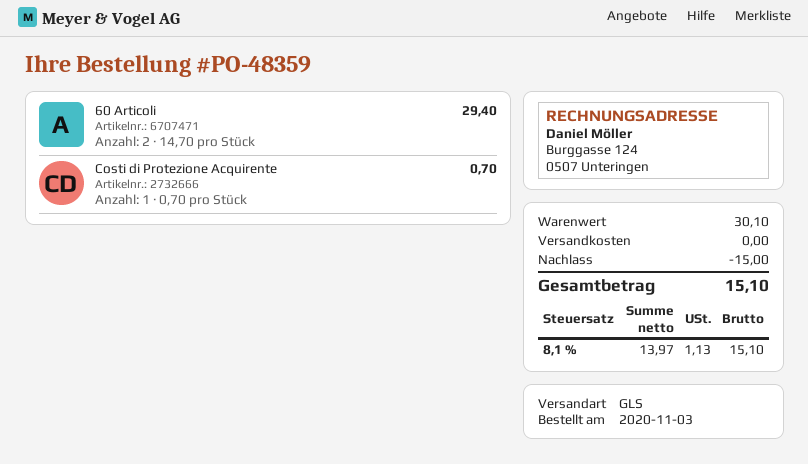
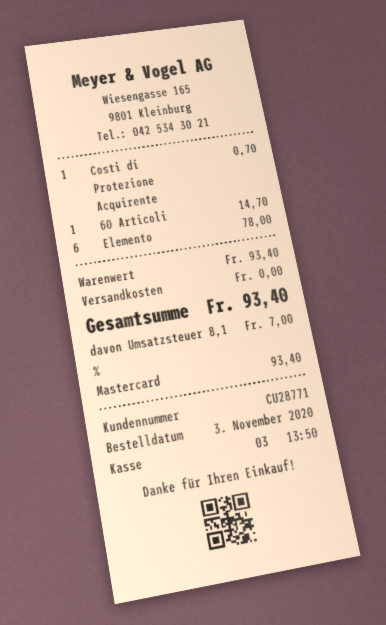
60 Articoli: 2 for 29.40 -> 1 for 14.70
Elemento: none -> 6 for 78.00
subtotal: 30.10 -> 93.40
discount: 15.00 -> none
tax: 8.1% = 1.13 -> 8.1% = 7.00
total: 15.10 -> 93.40

